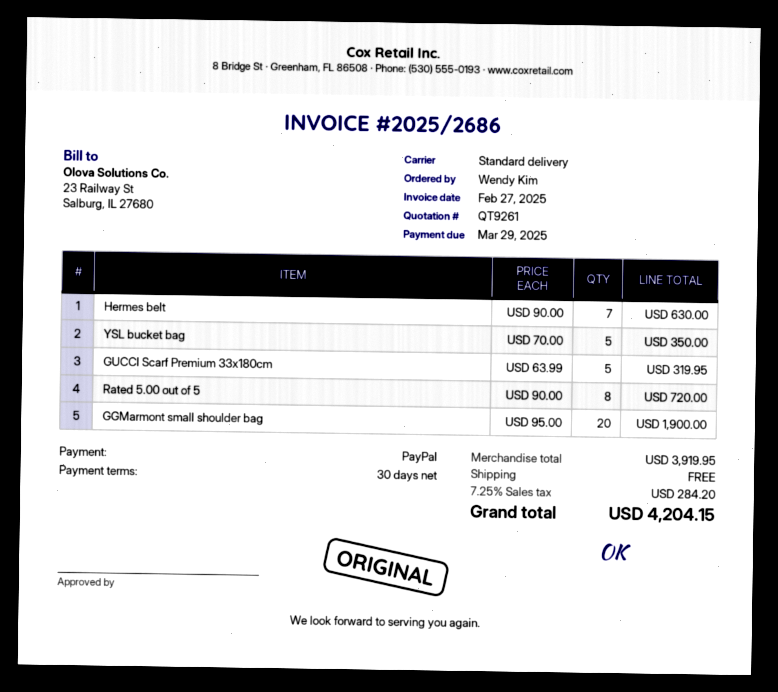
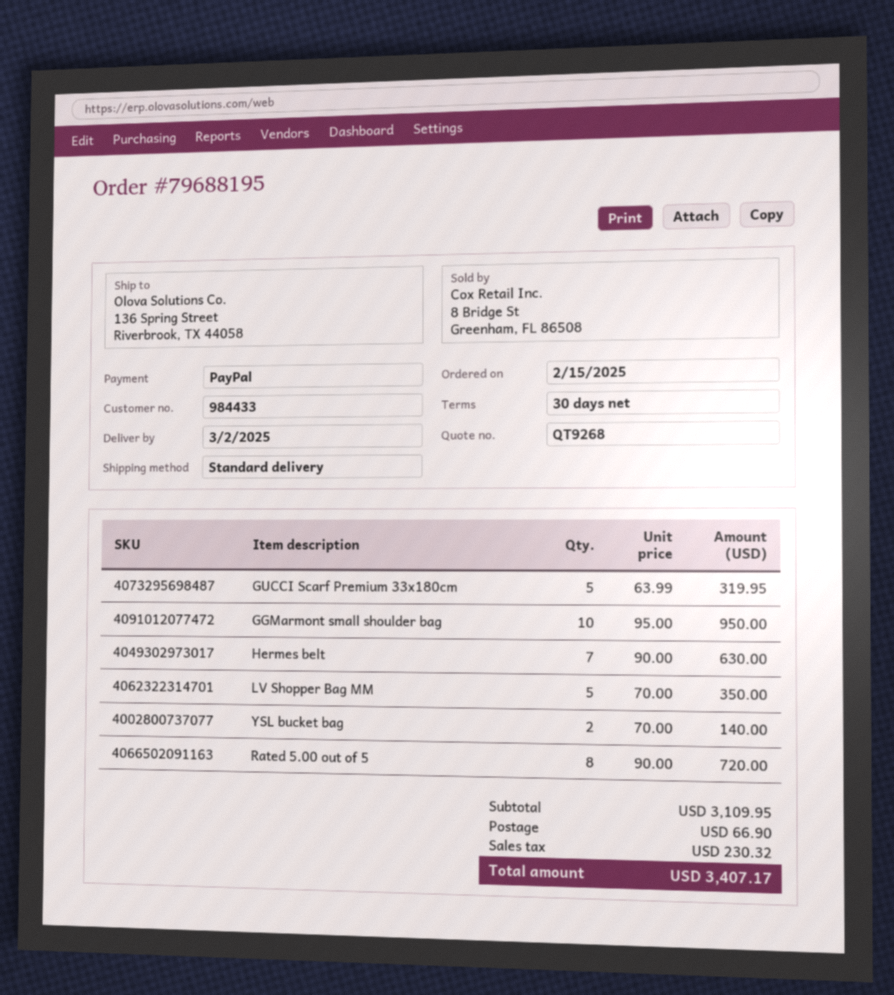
quote number: QT9261 -> QT9268
YSL bucket bag: 5 x 70.00 = 350.00 -> 2 x 70.00 = 140.00
GGMarmont small shoulder bag: 20 x 95.00 = 1900.00 -> 10 x 95.00 = 950.00
LV Shopper Bag MM: none -> 5 x 70.00 = 350.00
subtotal: 3919.95 -> 3109.95
shipping: 0.00 -> 66.90
tax: 284.20 -> 230.32
total: 4204.15 -> 3407.17

